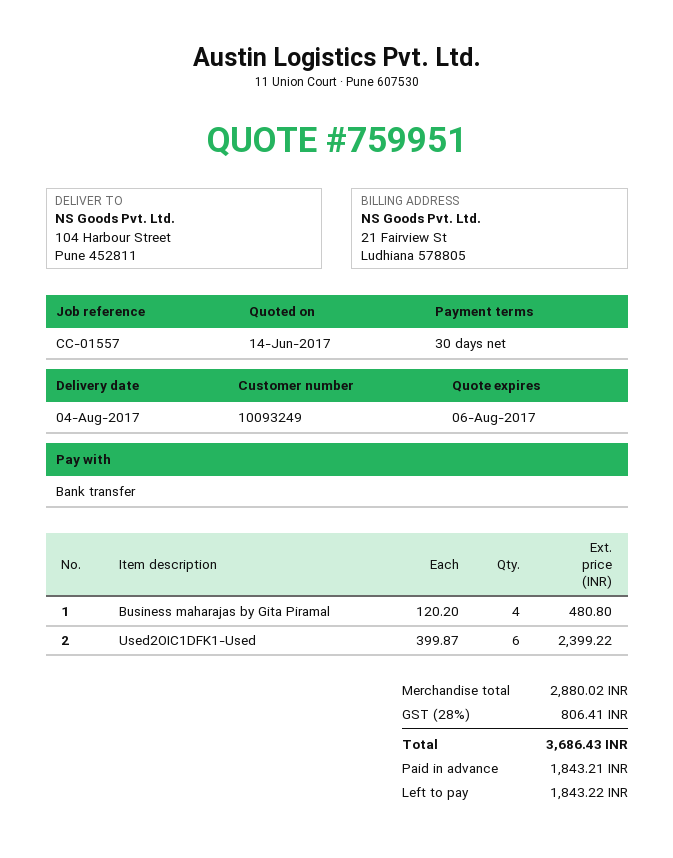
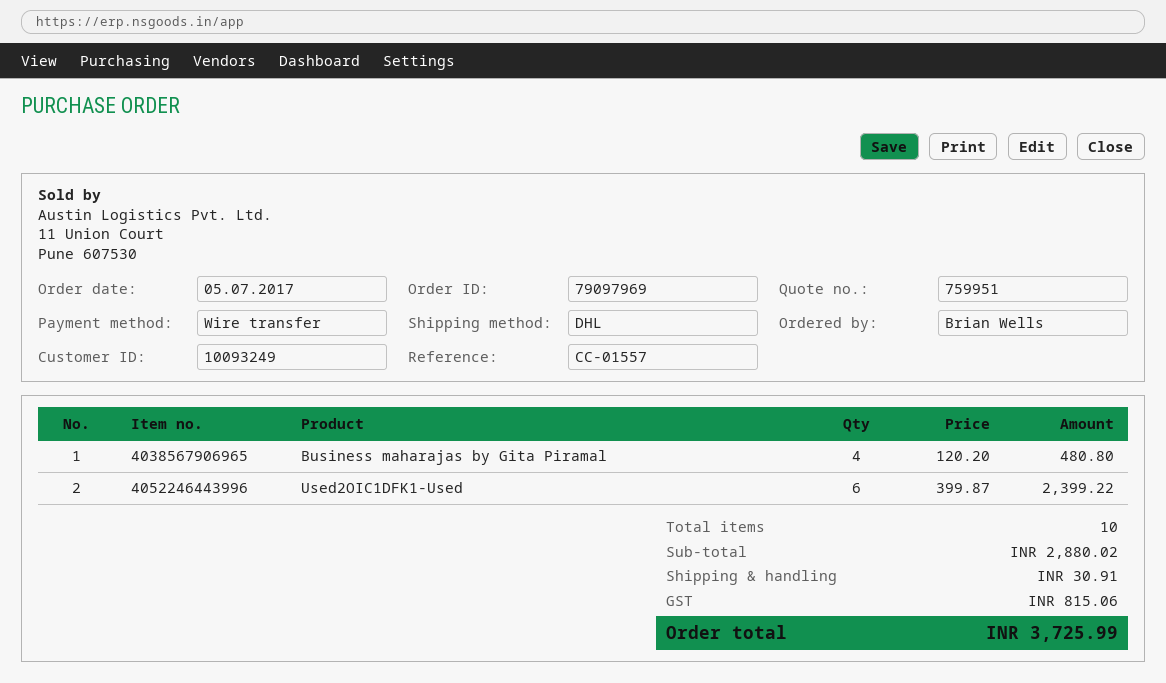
shipping: none -> 30.91
tax: 806.41 -> 815.06
total: 3686.43 -> 3725.99

